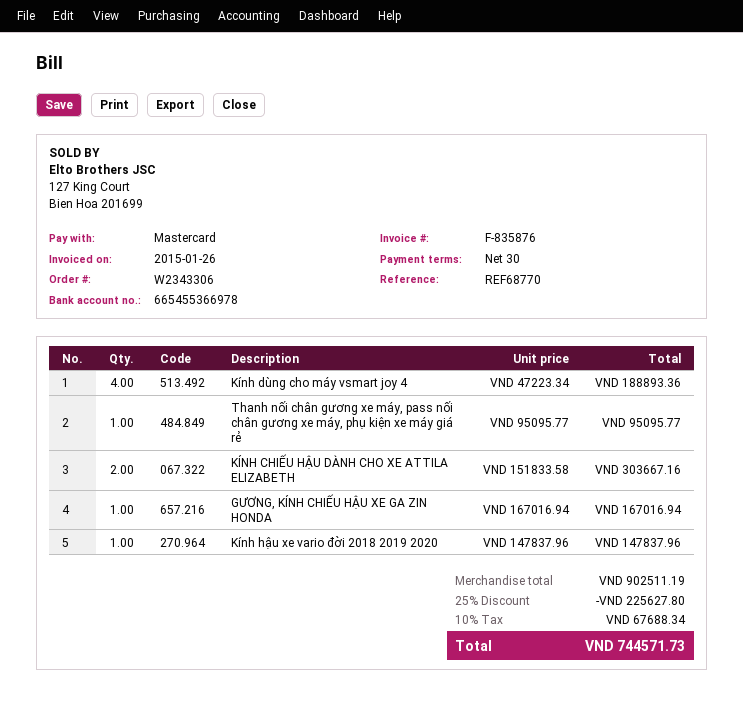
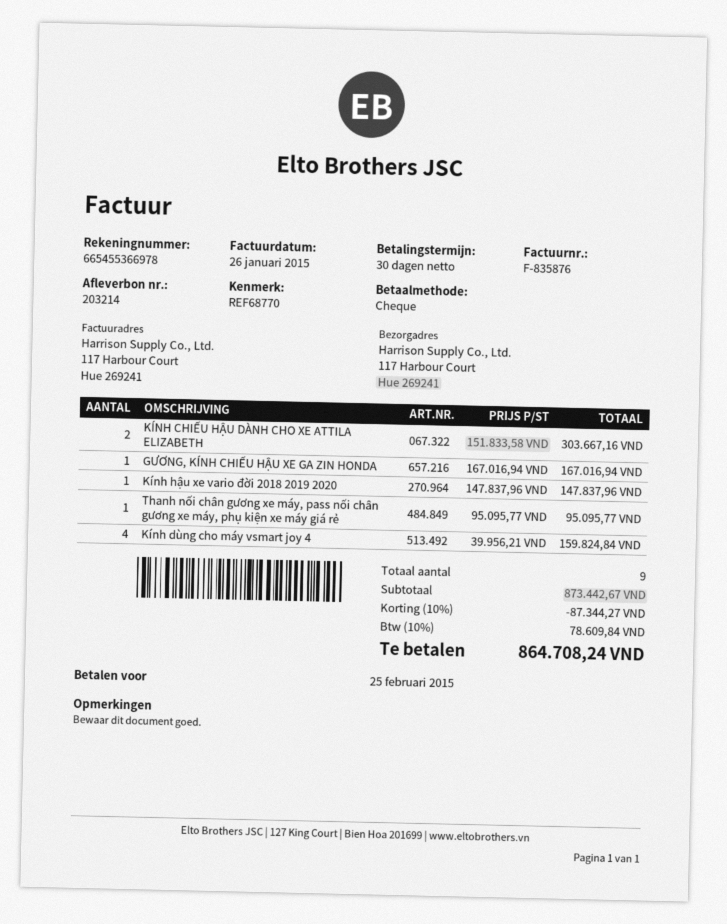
payment method: Mastercard -> cheque
Kính dùng cho máy vsmart joy 4: 4 x 47223.34 = 188893.36 -> 4 x 39956.21 = 159824.84
subtotal: 902511.19 -> 873442.67
discount: 25% = 225627.80 -> 10% = 87344.27
tax: 10% = 67688.34 -> 10% = 78609.84
total: 744571.73 -> 864708.24

